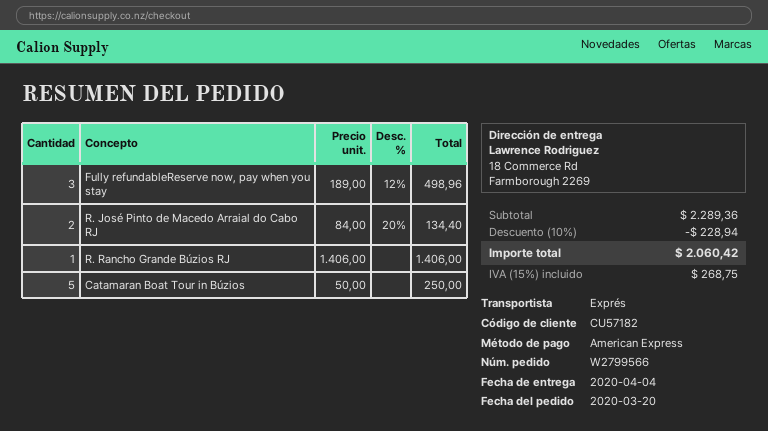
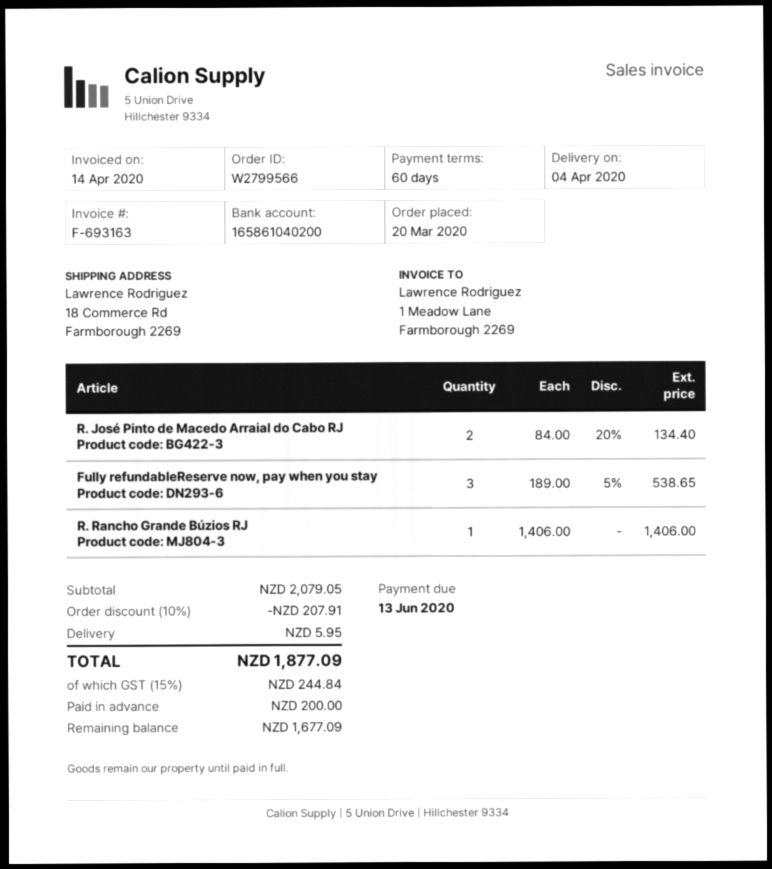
Fully refundableReserve now, pay when you stay: 3 x 189.00 - 12% = 498.96 -> 3 x 189.00 - 5% = 538.65
Catamaran Boat Tour in Búzios: 5 x 50.00 = 250.00 -> none
subtotal: 2289.36 -> 2079.05
discount: 10% = 228.94 -> 10% = 207.91
shipping: none -> 5.95
tax: 15% = 268.75 -> 15% = 244.84
total: 2060.42 -> 1877.09

